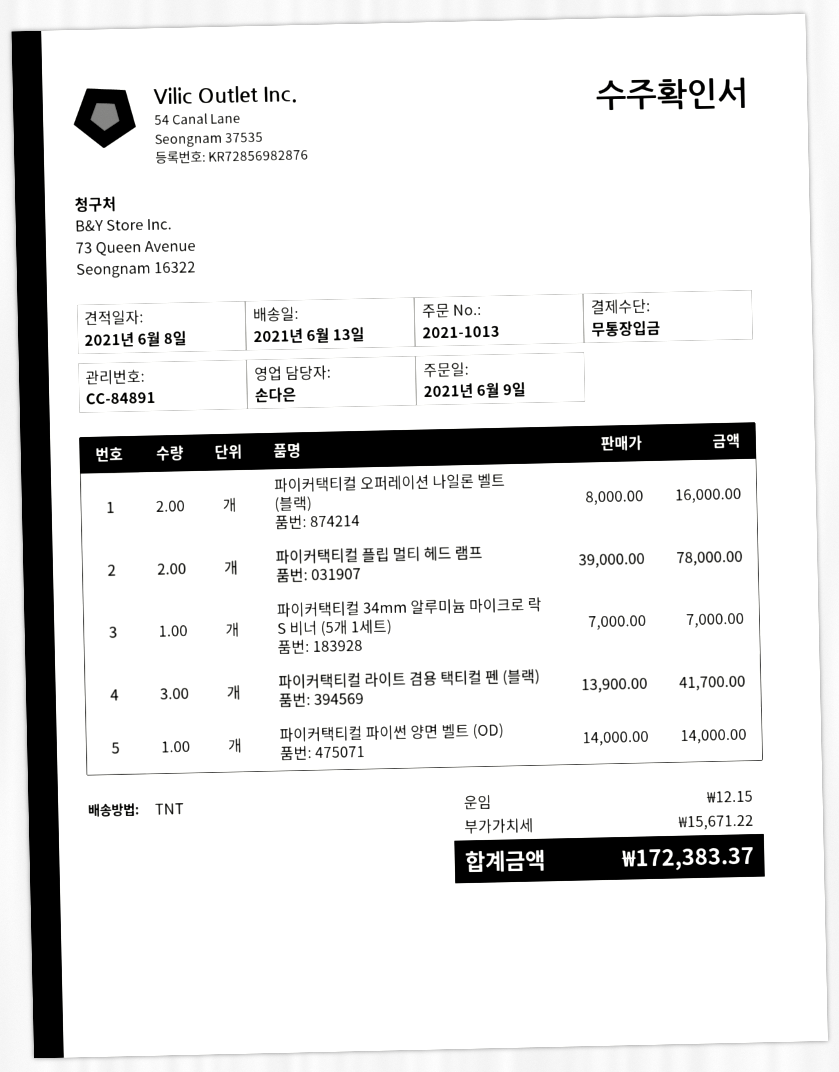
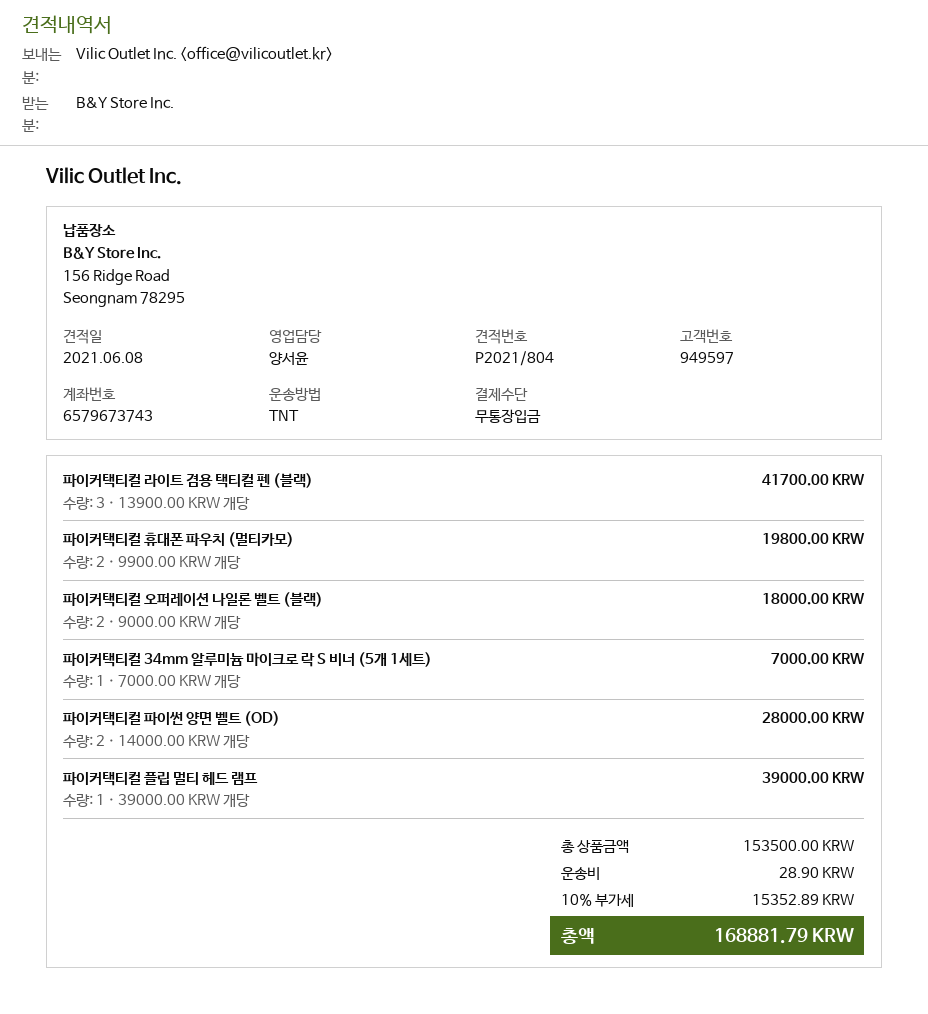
sales rep: 손다은 -> 양서윤
파이커택티컬 오퍼레이션 나일론 벨트 (블랙): 2 x 8000.00 = 16000.00 -> 2 x 9000.00 = 18000.00
파이커택티컬 플립 멀티 헤드 램프: 2 x 39000.00 = 78000.00 -> 1 x 39000.00 = 39000.00
파이커택티컬 파이썬 양면 벨트 (OD): 1 x 14000.00 = 14000.00 -> 2 x 14000.00 = 28000.00
파이커택티컬 휴대폰 파우치 (멀티카모): none -> 2 x 9900.00 = 19800.00
shipping: 12.15 -> 28.90
tax: 15671.22 -> 15352.89
total: 172383.37 -> 168881.79

